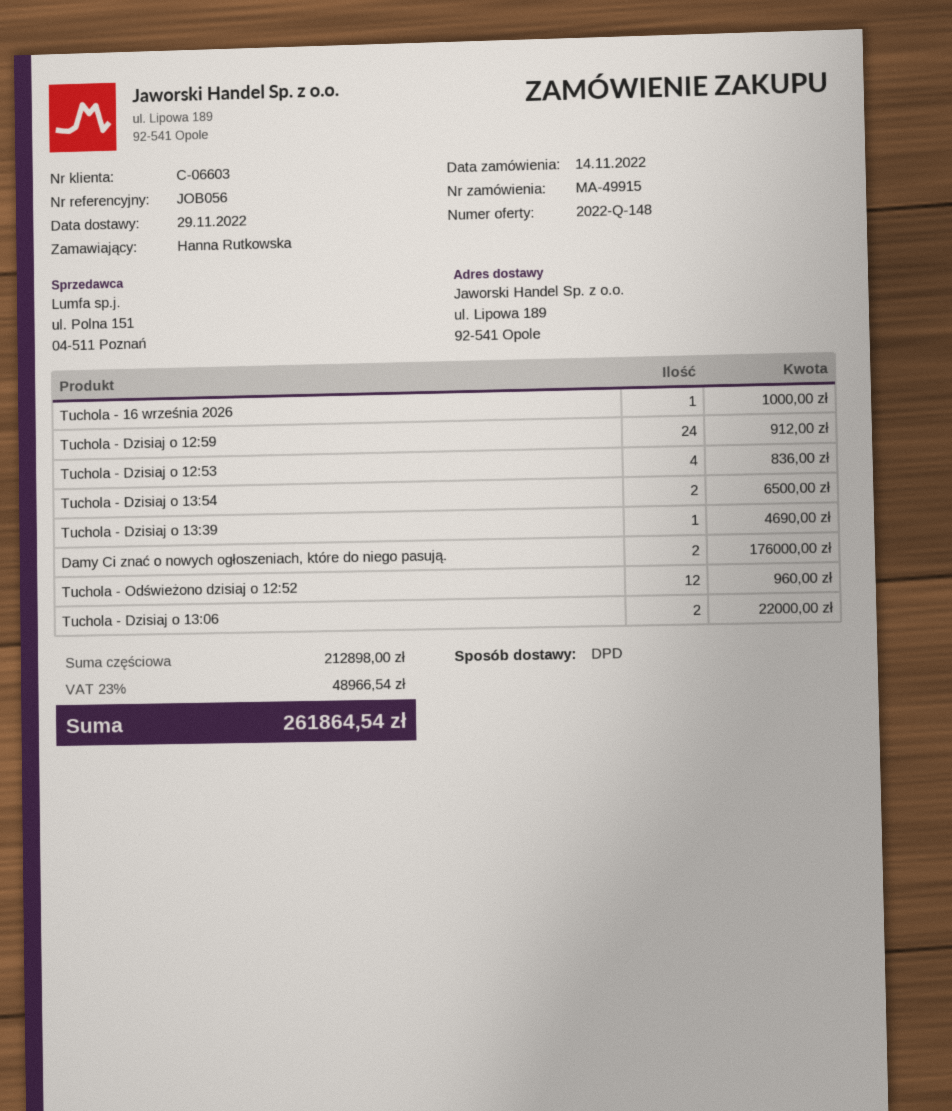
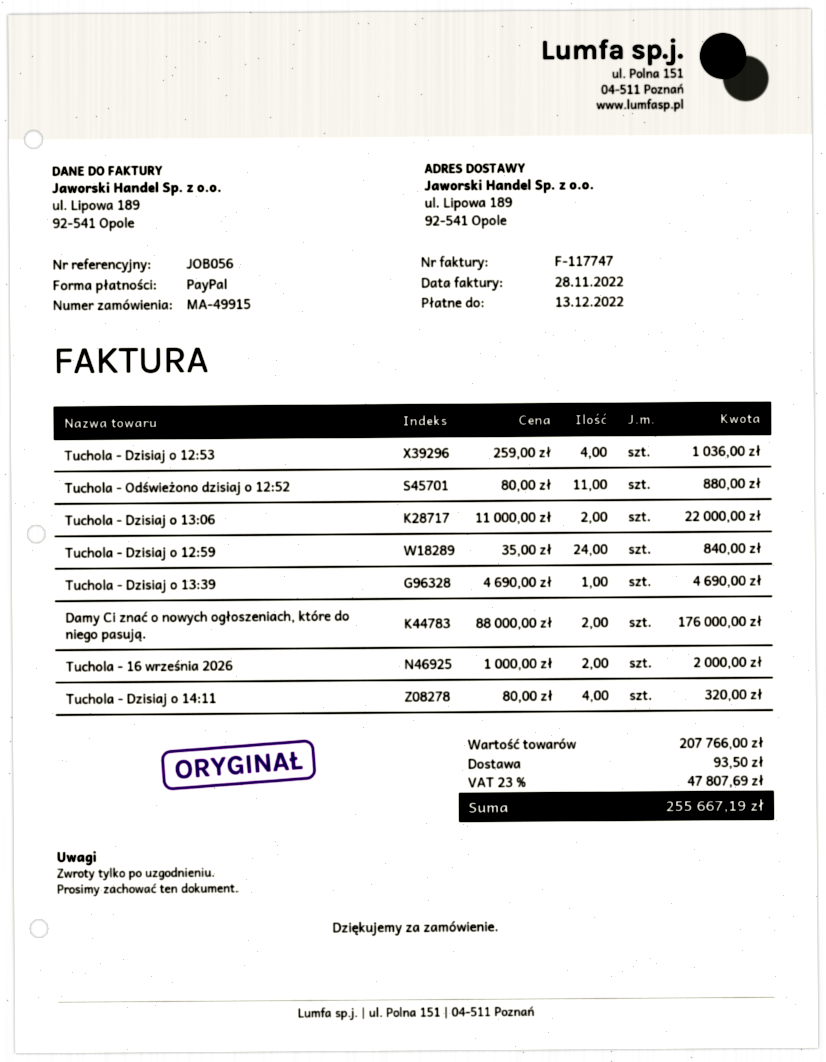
Tuchola - 16 września 2026: 1 for 1000.00 -> 2 for 2000.00
Tuchola - Dzisiaj o 12:59: 24 for 912.00 -> 24 for 840.00
Tuchola - Dzisiaj o 12:53: 4 for 836.00 -> 4 for 1036.00
Tuchola - Dzisiaj o 13:54: 2 for 6500.00 -> none
Tuchola - Odświeżono dzisiaj o 12:52: 12 for 960.00 -> 11 for 880.00
Tuchola - Dzisiaj o 14:11: none -> 4 for 320.00
subtotal: 212898.00 -> 207766.00
shipping: none -> 93.50
tax: 23% = 48966.54 -> 23% = 47807.69
total: 261864.54 -> 255667.19

